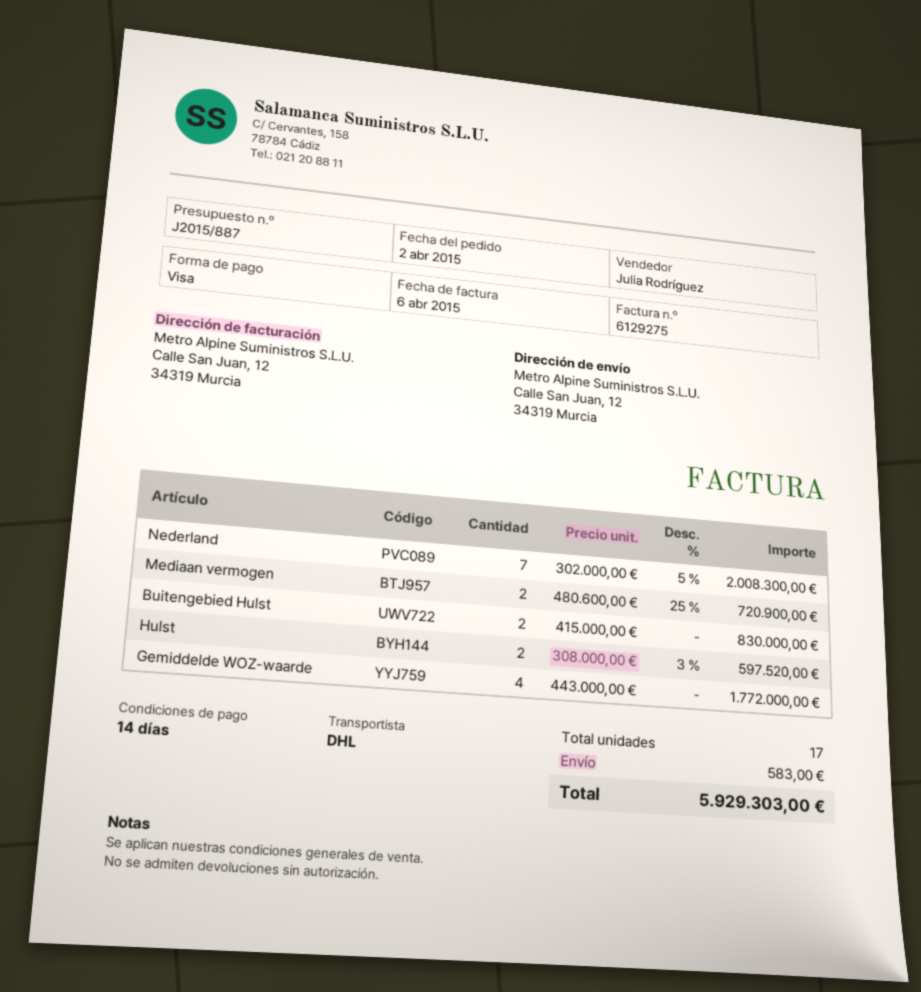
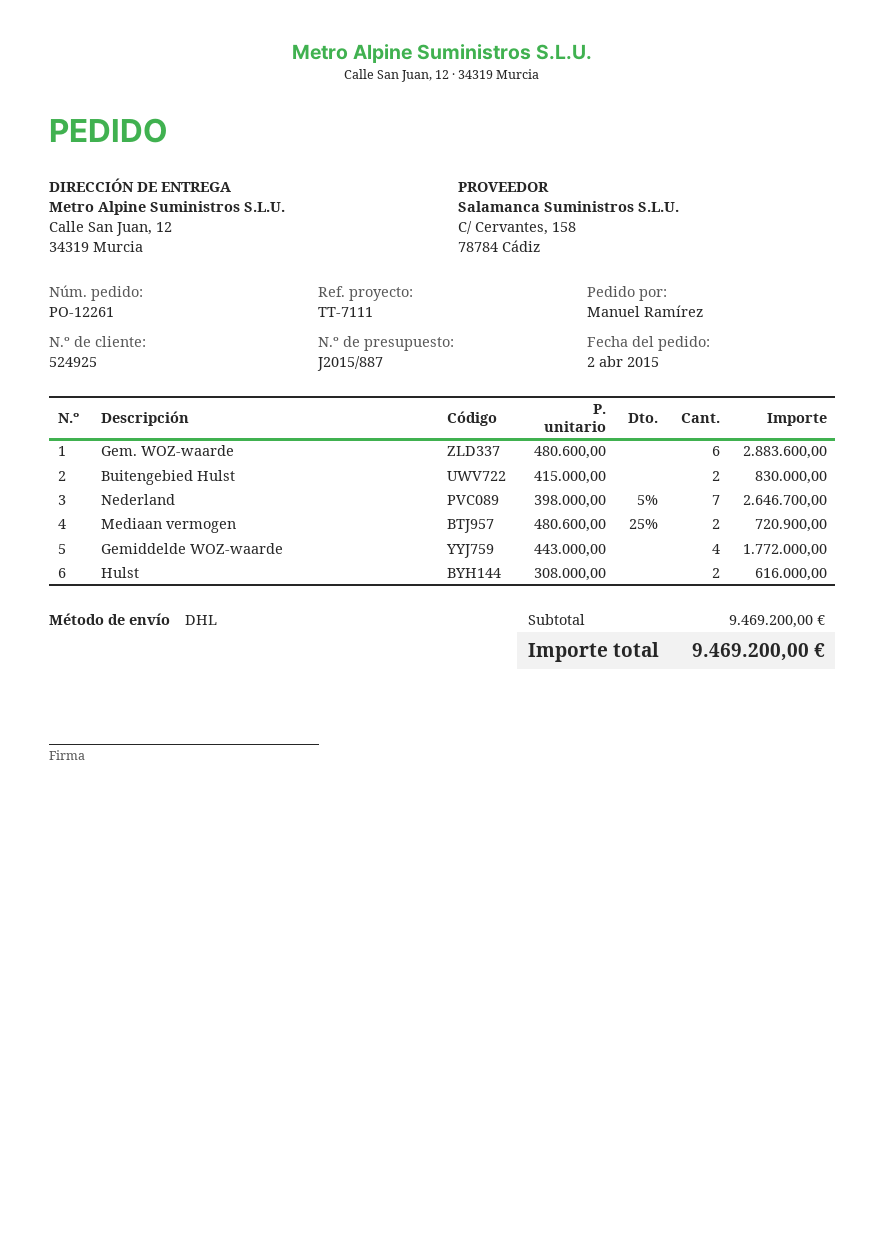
Nederland: 7 x 302000.00 - 5% = 2008300.00 -> 7 x 398000.00 - 5% = 2646700.00
Hulst: 2 x 308000.00 - 3% = 597520.00 -> 2 x 308000.00 = 616000.00
Gem. WOZ-waarde: none -> 6 x 480600.00 = 2883600.00
shipping: 583.00 -> none
total: 5929303.00 -> 9469200.00

